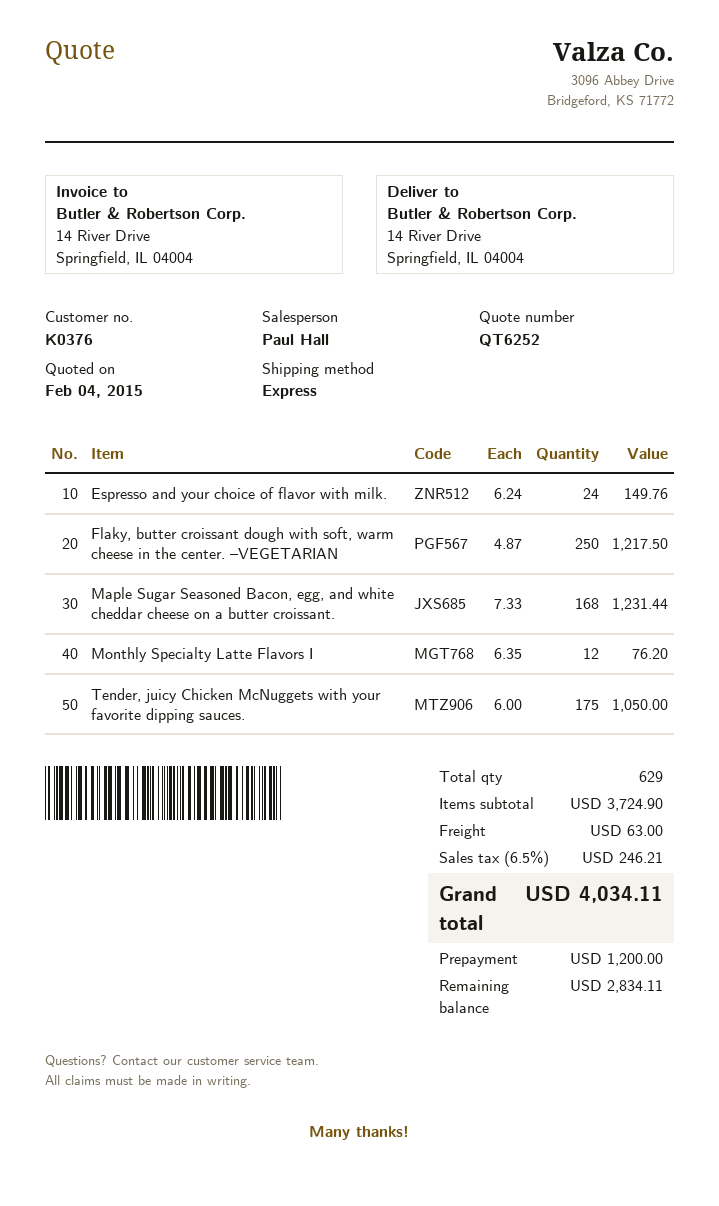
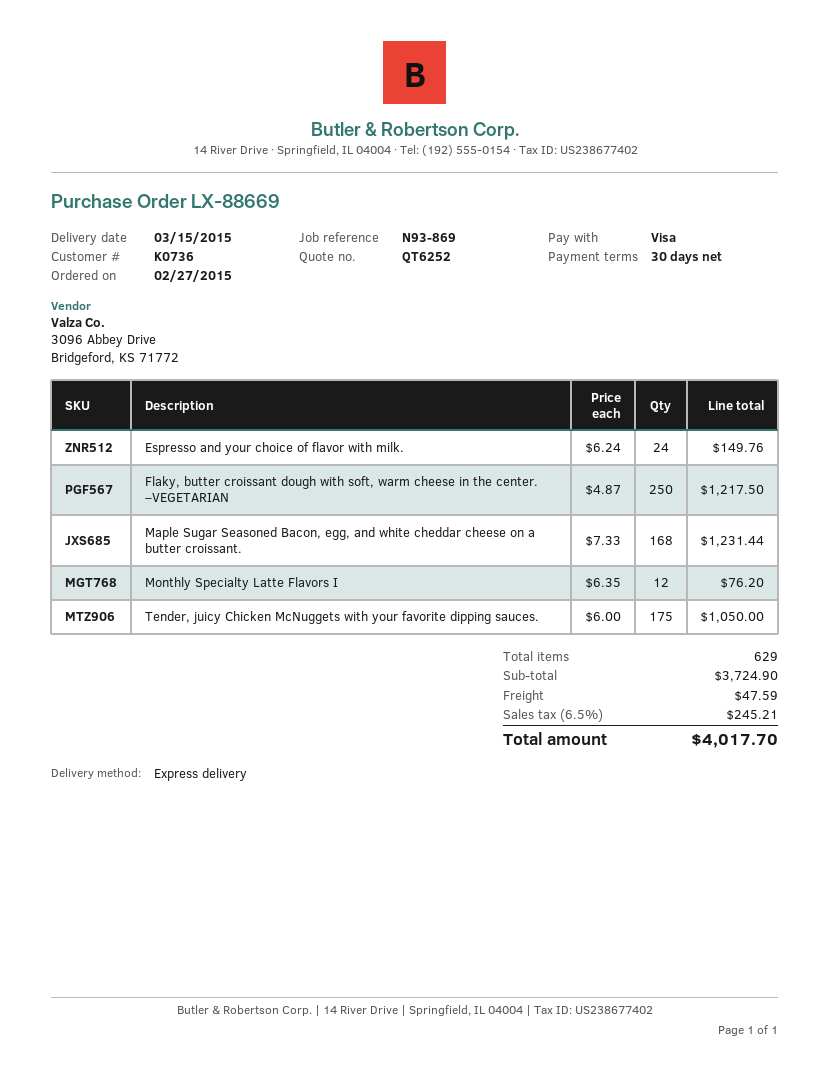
customer number: K0376 -> K0736
shipping: 63.00 -> 47.59
tax: 6.5% = 246.21 -> 6.5% = 245.21
total: 4034.11 -> 4017.70

